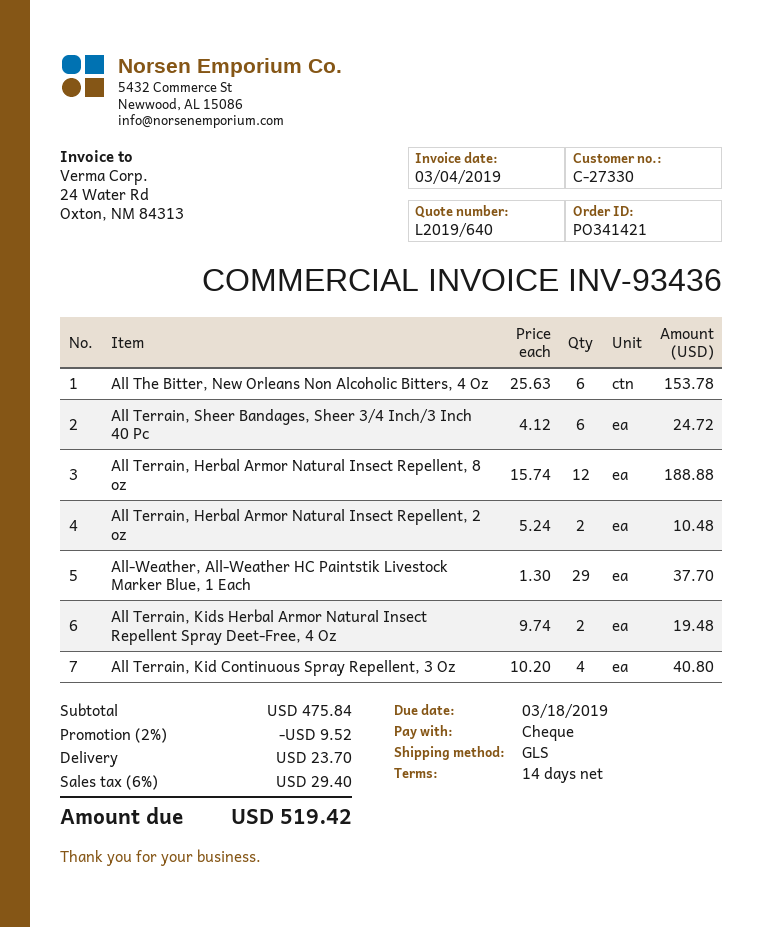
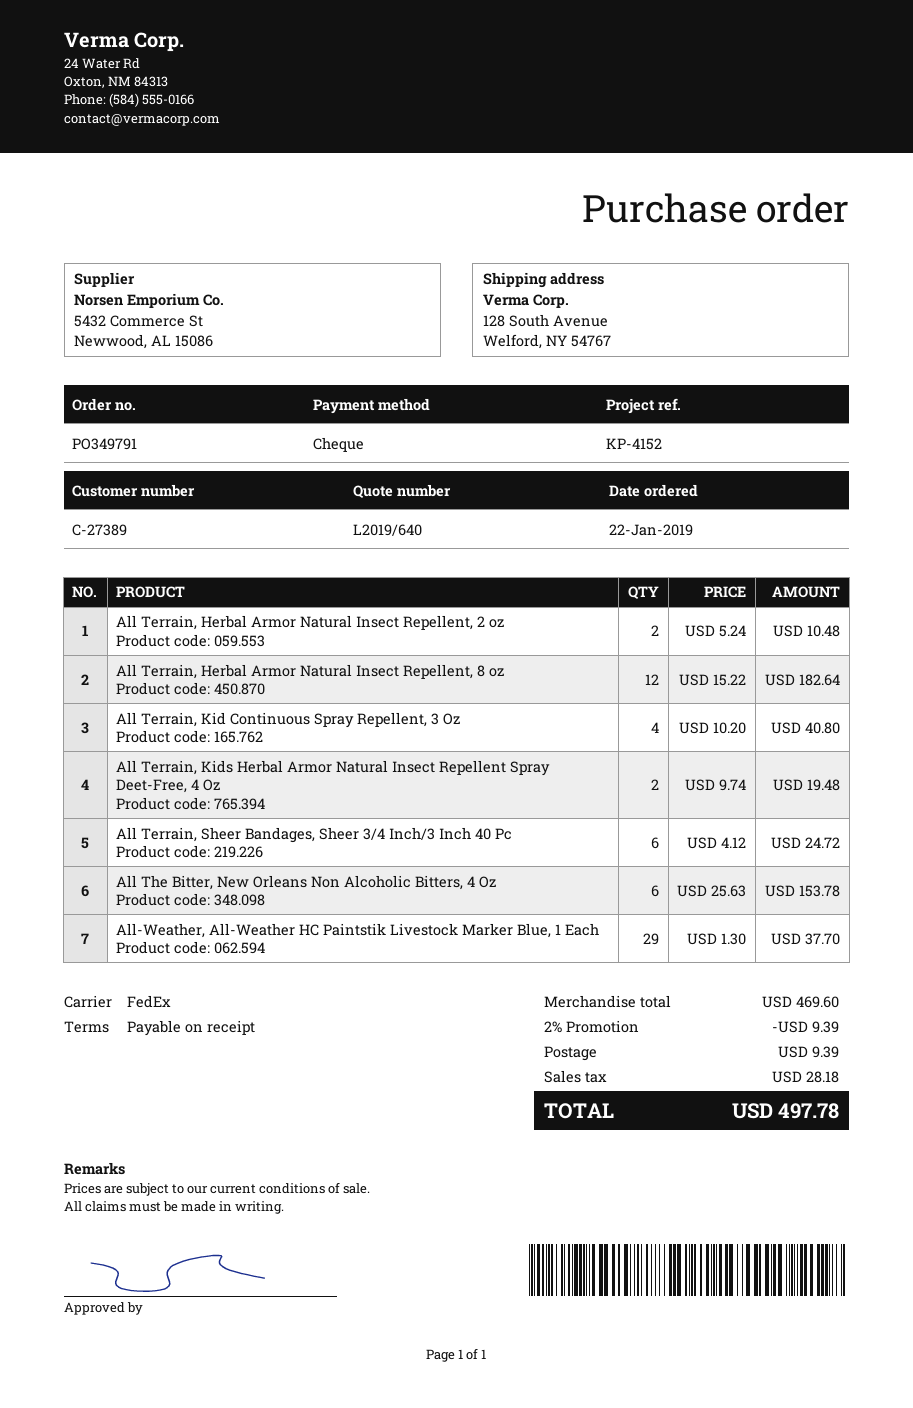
order number: PO341421 -> PO349791
payment terms: 14 days -> on receipt
customer number: C-27330 -> C-27389
shipping method: GLS -> FedEx
All Terrain, Herbal Armor Natural Insect Repellent, 8 oz: 12 x 15.74 = 188.88 -> 12 x 15.22 = 182.64
subtotal: 475.84 -> 469.60
discount: 2% = 9.52 -> 2% = 9.39
shipping: 23.70 -> 9.39
tax: 29.40 -> 28.18
total: 519.42 -> 497.78

